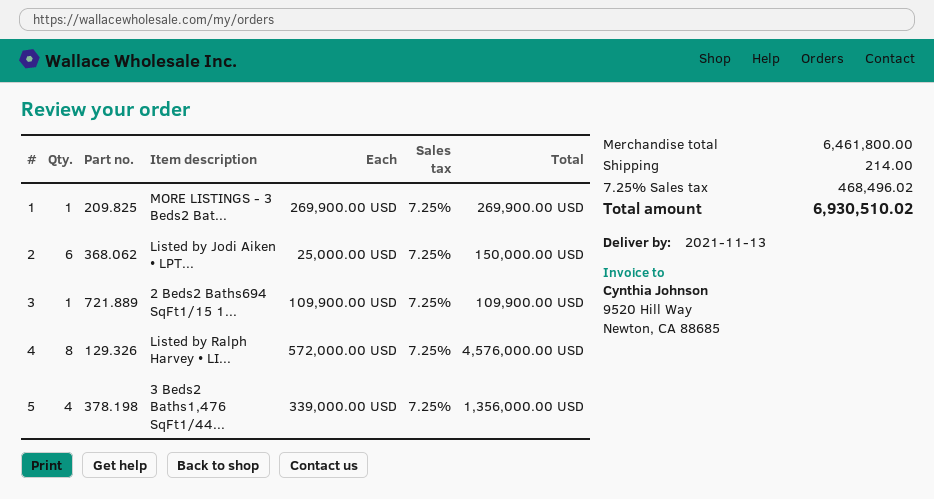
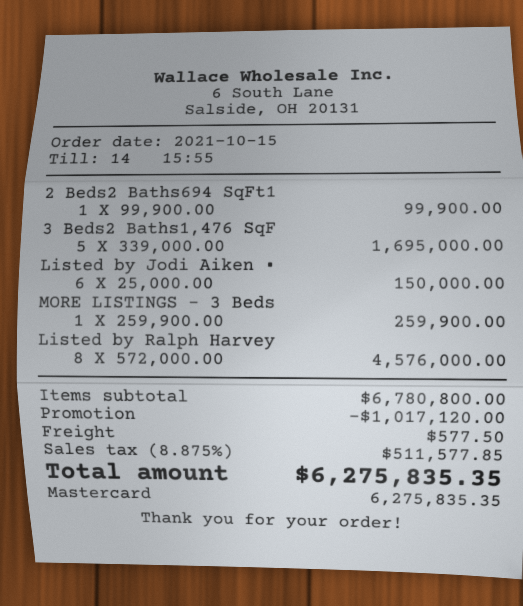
MORE LISTINGS - 3 Beds2 Bat...: 1 x 269900.00 = 269900.00 -> 1 x 259900.00 = 259900.00
2 Beds2 Baths694 SqFt1/15 1...: 1 x 109900.00 = 109900.00 -> 1 x 99900.00 = 99900.00
3 Beds2 Baths1,476 SqFt1/44...: 4 x 339000.00 = 1356000.00 -> 5 x 339000.00 = 1695000.00
subtotal: 6461800.00 -> 6780800.00
discount: none -> 1017120.00
shipping: 214.00 -> 577.50
tax: 7.25% = 468496.02 -> 8.875% = 511577.85
total: 6930510.02 -> 6275835.35

